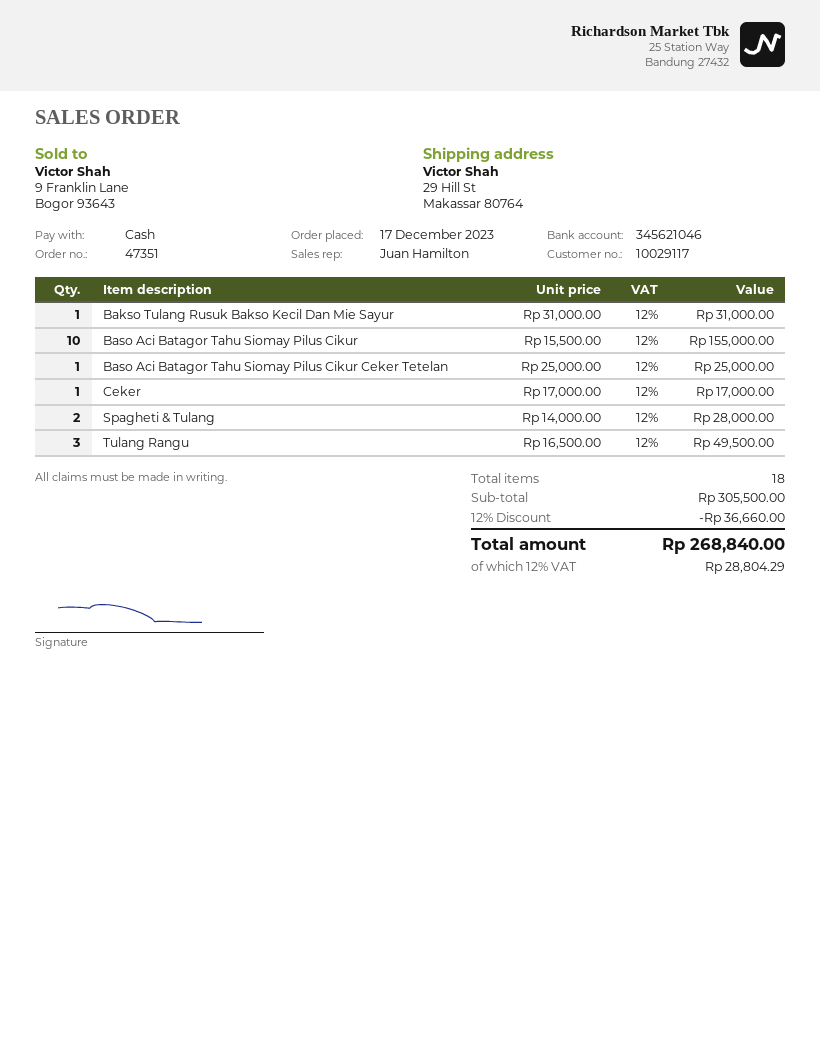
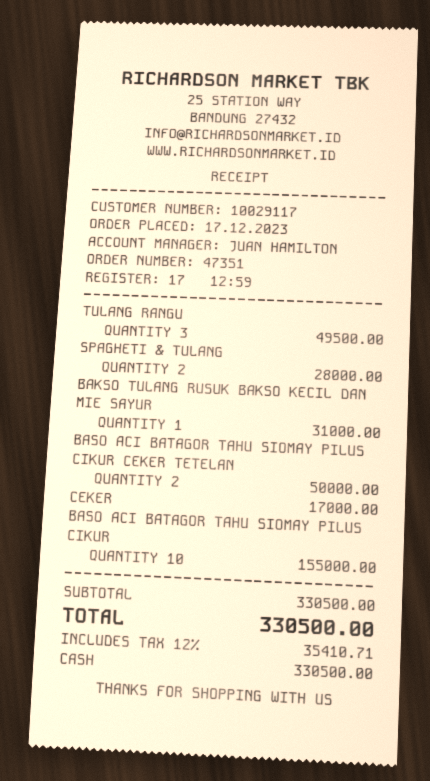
Baso Aci Batagor Tahu Siomay Pilus Cikur Ceker Tetelan: 1 for 25000.00 -> 2 for 50000.00
subtotal: 305500.00 -> 330500.00
discount: 12% = 36660.00 -> none
tax: 12% = 28804.29 -> 12% = 35410.71
total: 268840.00 -> 330500.00

